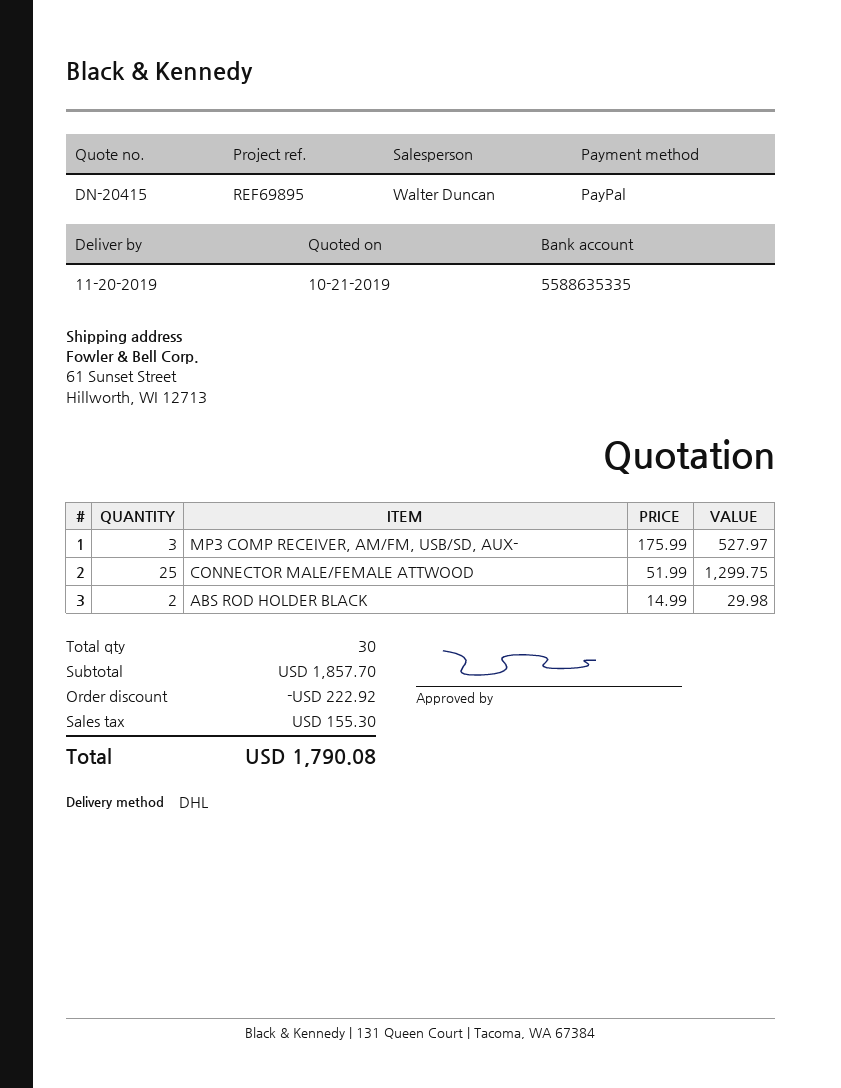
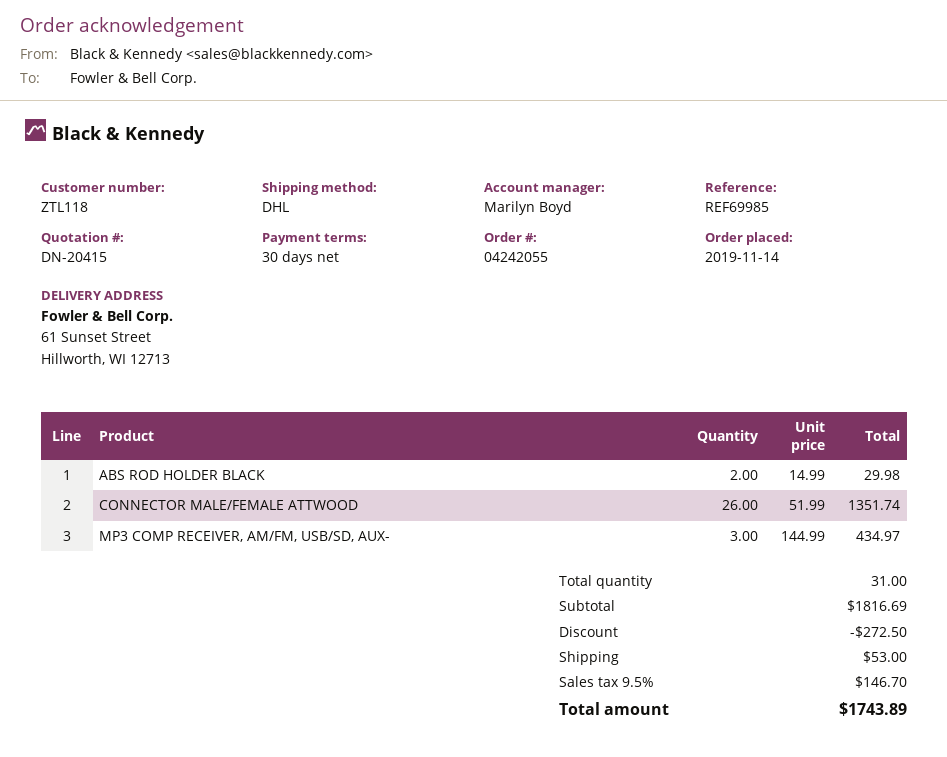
reference: REF69895 -> REF69985
sales rep: Walter Duncan -> Marilyn Boyd
MP3 COMP RECEIVER, AM/FM, USB/SD, AUX-: 3 x 175.99 = 527.97 -> 3 x 144.99 = 434.97
CONNECTOR MALE/FEMALE ATTWOOD: 25 x 51.99 = 1299.75 -> 26 x 51.99 = 1351.74
total quantity: 30 -> 31
subtotal: 1857.70 -> 1816.69
discount: 222.92 -> 272.50
shipping: none -> 53.00
tax: 155.30 -> 146.70
total: 1790.08 -> 1743.89

